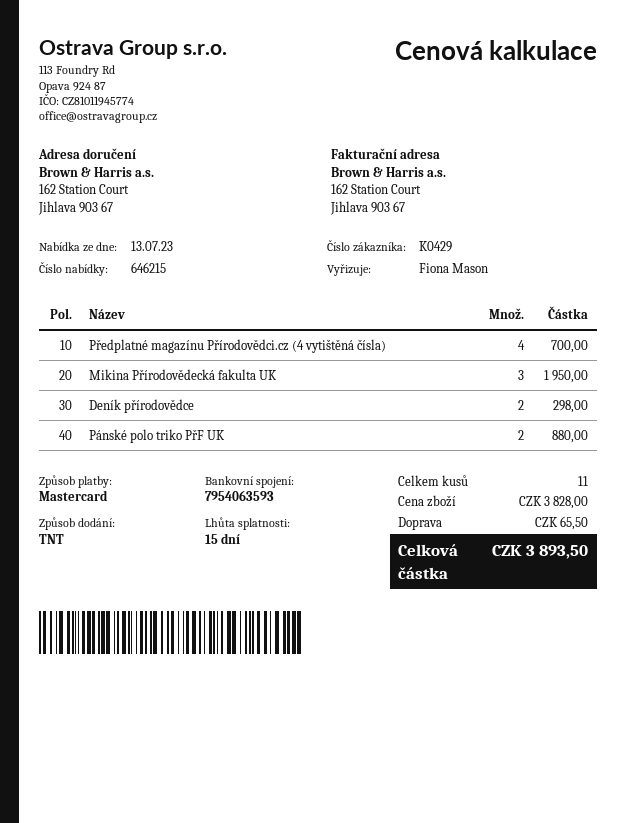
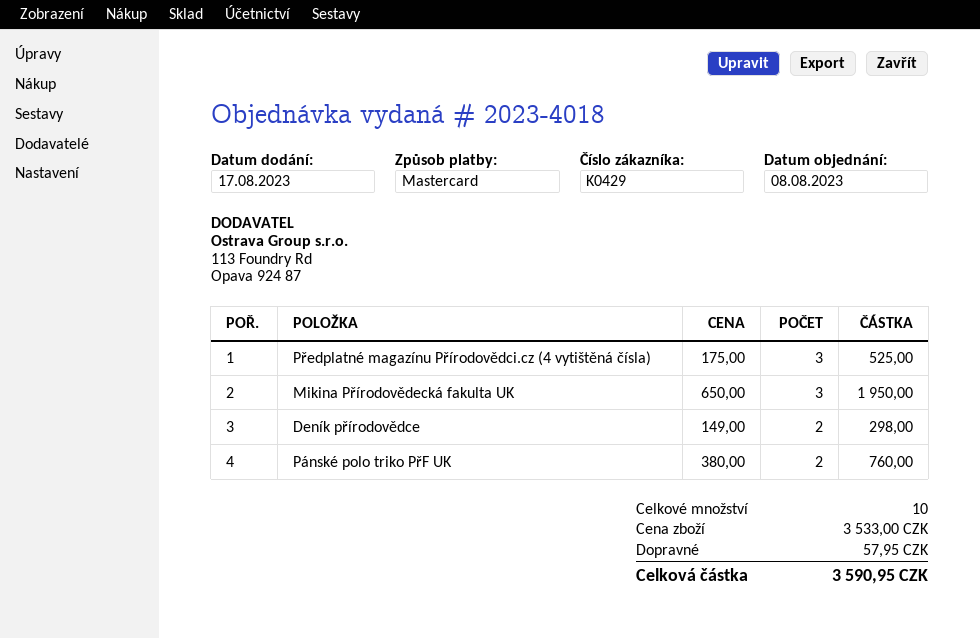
Předplatné magazínu Přírodovědci.cz (4 vytištěná čísla): 4 for 700.00 -> 3 for 525.00
Pánské polo triko PřF UK: 2 for 880.00 -> 2 for 760.00
total quantity: 11 -> 10
subtotal: 3828.00 -> 3533.00
shipping: 65.50 -> 57.95
total: 3893.50 -> 3590.95

